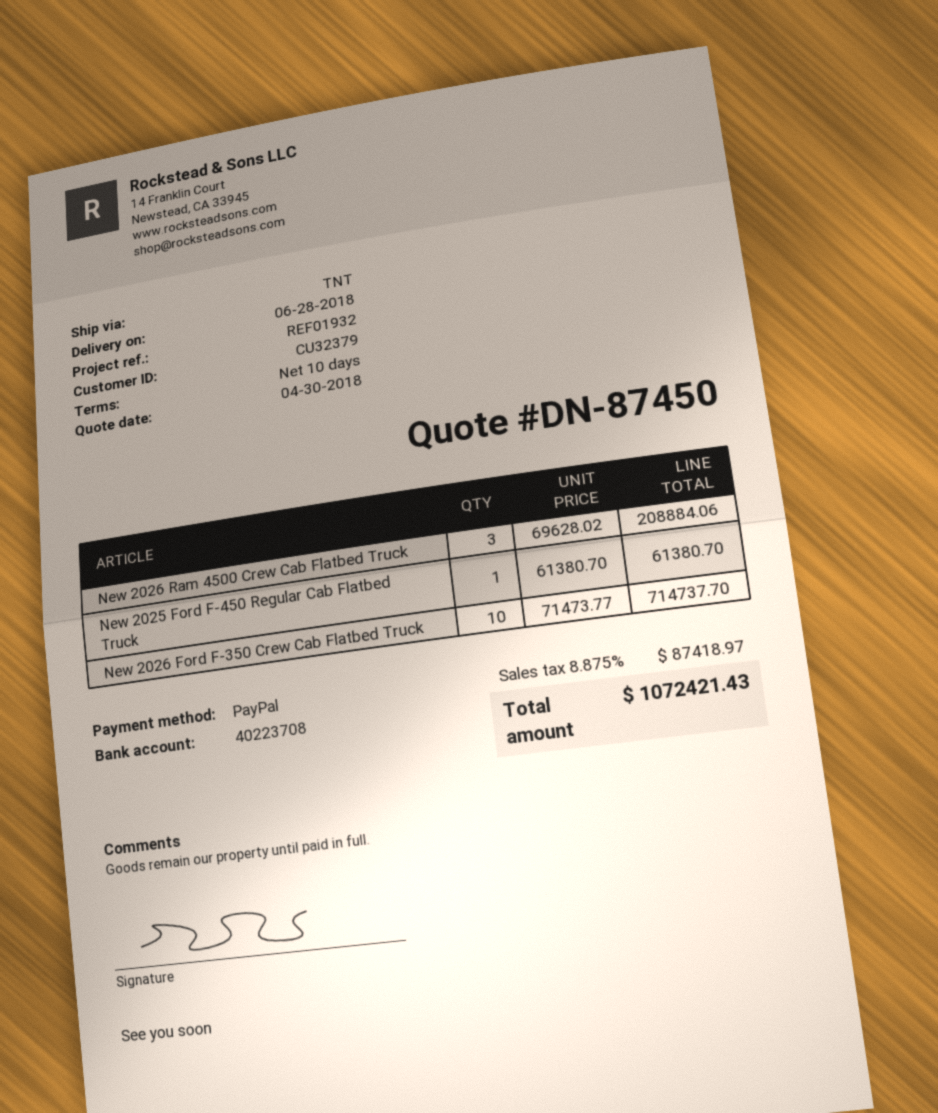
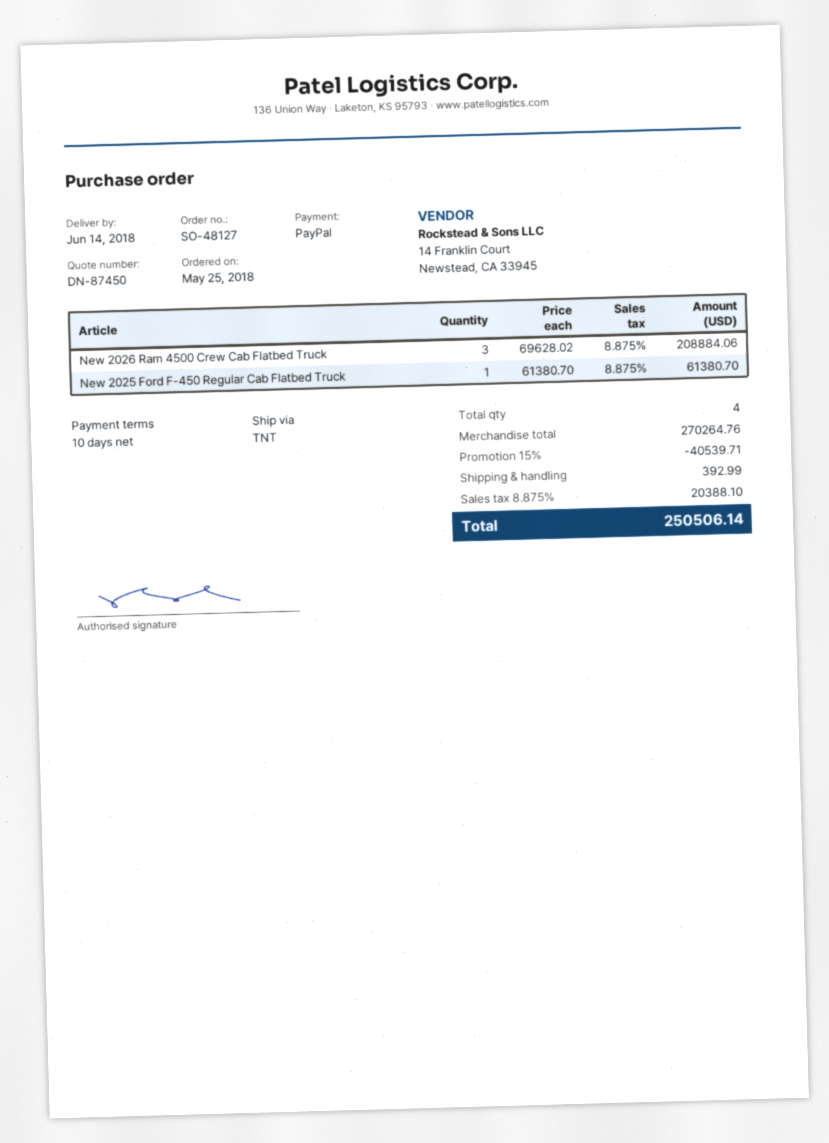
delivery date: 2018-06-28 -> 2018-06-14
New 2026 Ford F-350 Crew Cab Flatbed Truck: 10 x 71473.77 = 714737.70 -> none
discount: none -> 15% = 40539.71
shipping: none -> 392.99
tax: 8.875% = 87418.97 -> 8.875% = 20388.10
total: 1072421.43 -> 250506.14

